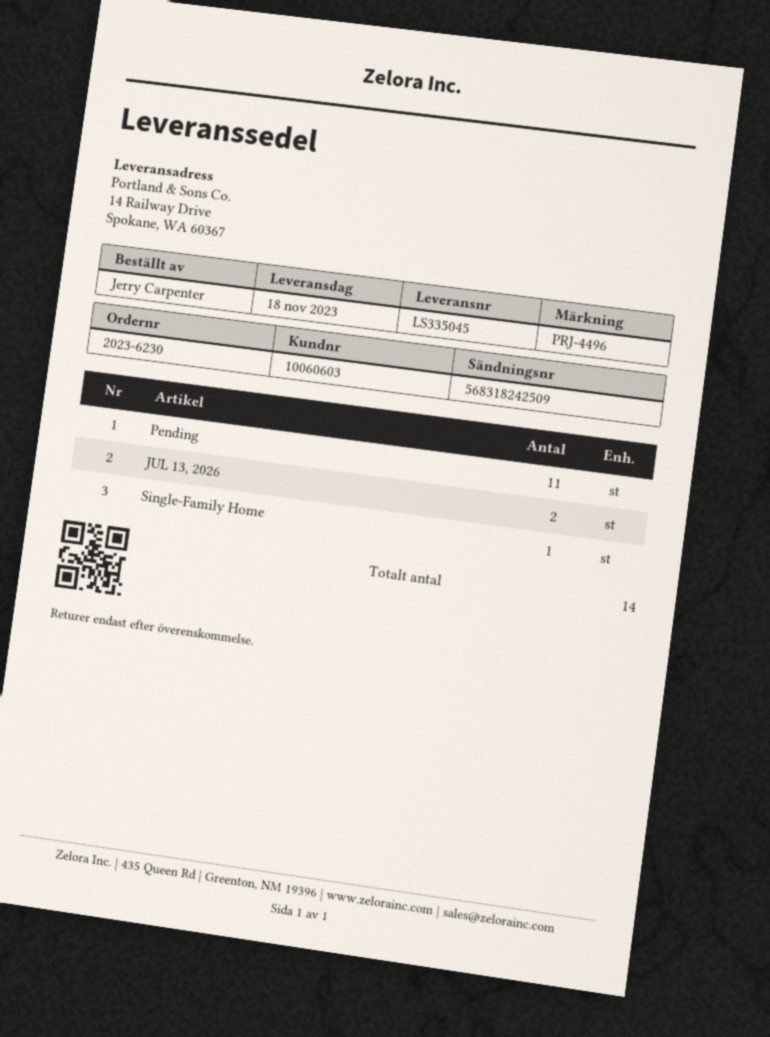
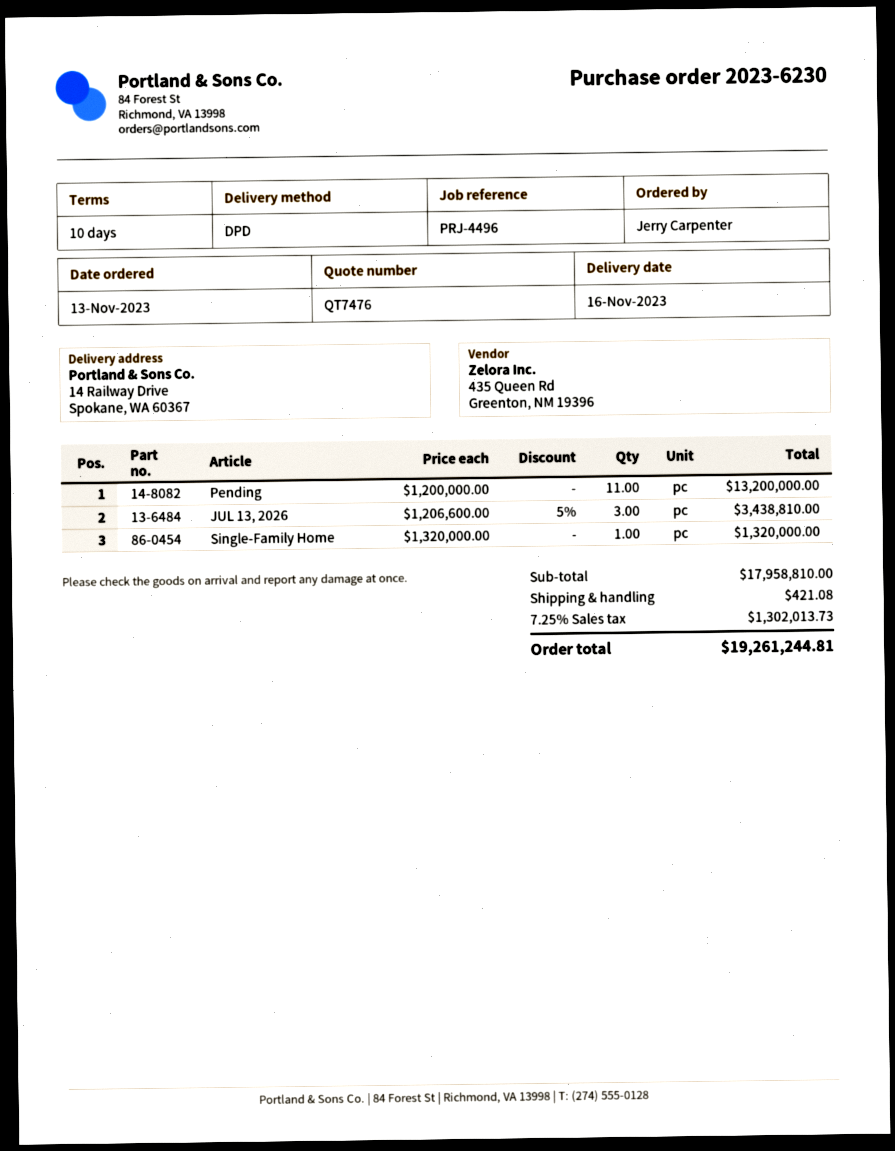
delivery date: 2023-11-18 -> 2023-11-16
JUL 13, 2026: 2 -> 3

